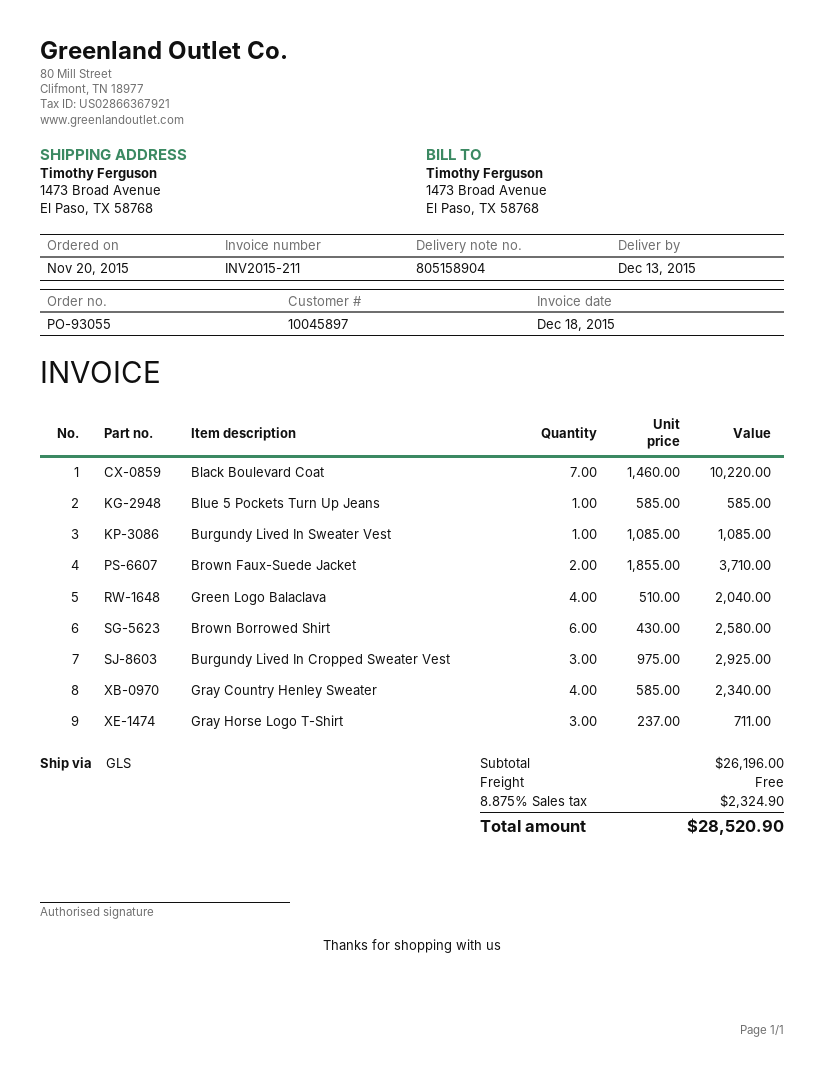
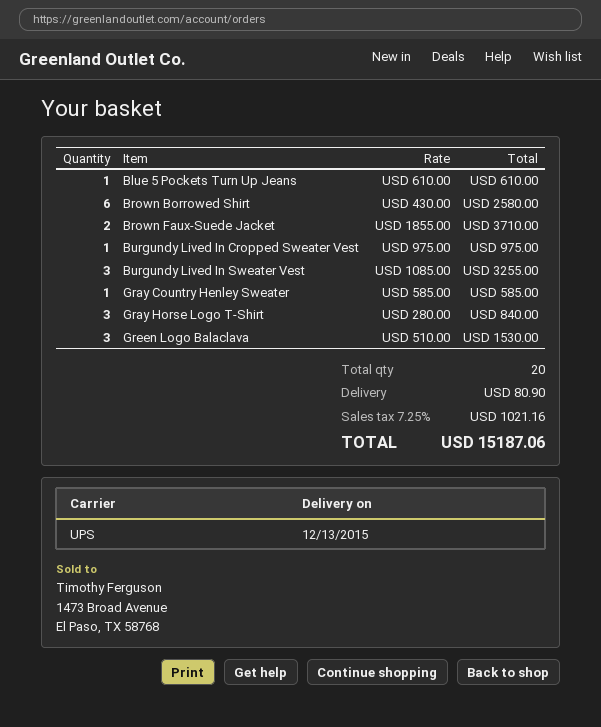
shipping method: GLS -> UPS
Black Boulevard Coat: 7 x 1460.00 = 10220.00 -> none
Blue 5 Pockets Turn Up Jeans: 1 x 585.00 = 585.00 -> 1 x 610.00 = 610.00
Burgundy Lived In Sweater Vest: 1 x 1085.00 = 1085.00 -> 3 x 1085.00 = 3255.00
Green Logo Balaclava: 4 x 510.00 = 2040.00 -> 3 x 510.00 = 1530.00
Burgundy Lived In Cropped Sweater Vest: 3 x 975.00 = 2925.00 -> 1 x 975.00 = 975.00
Gray Country Henley Sweater: 4 x 585.00 = 2340.00 -> 1 x 585.00 = 585.00
Gray Horse Logo T-Shirt: 3 x 237.00 = 711.00 -> 3 x 280.00 = 840.00
shipping: 0.00 -> 80.90
tax: 8.875% = 2324.90 -> 7.25% = 1021.16
total: 28520.90 -> 15187.06

